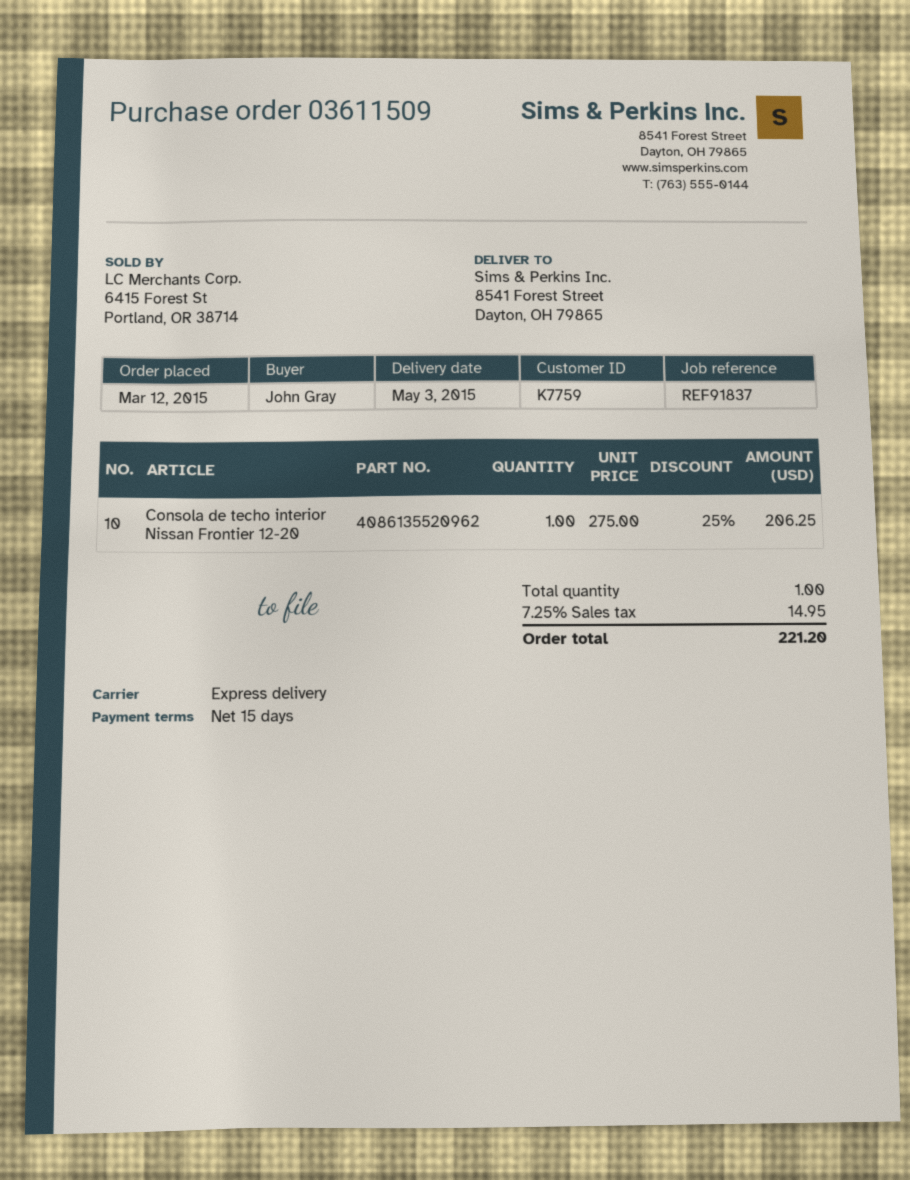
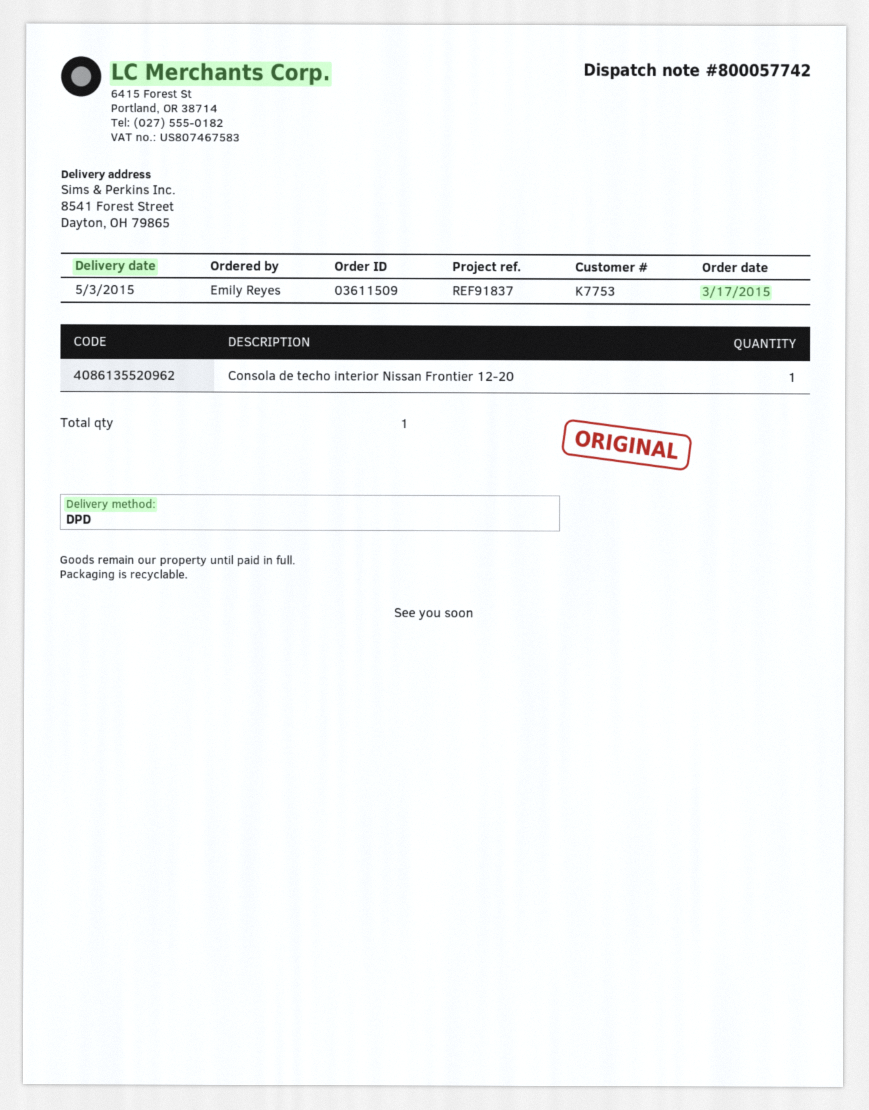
order date: 2015-03-12 -> 2015-03-17
customer number: K7759 -> K7753
ordered by: John Gray -> Emily Reyes
shipping method: express -> DPD

